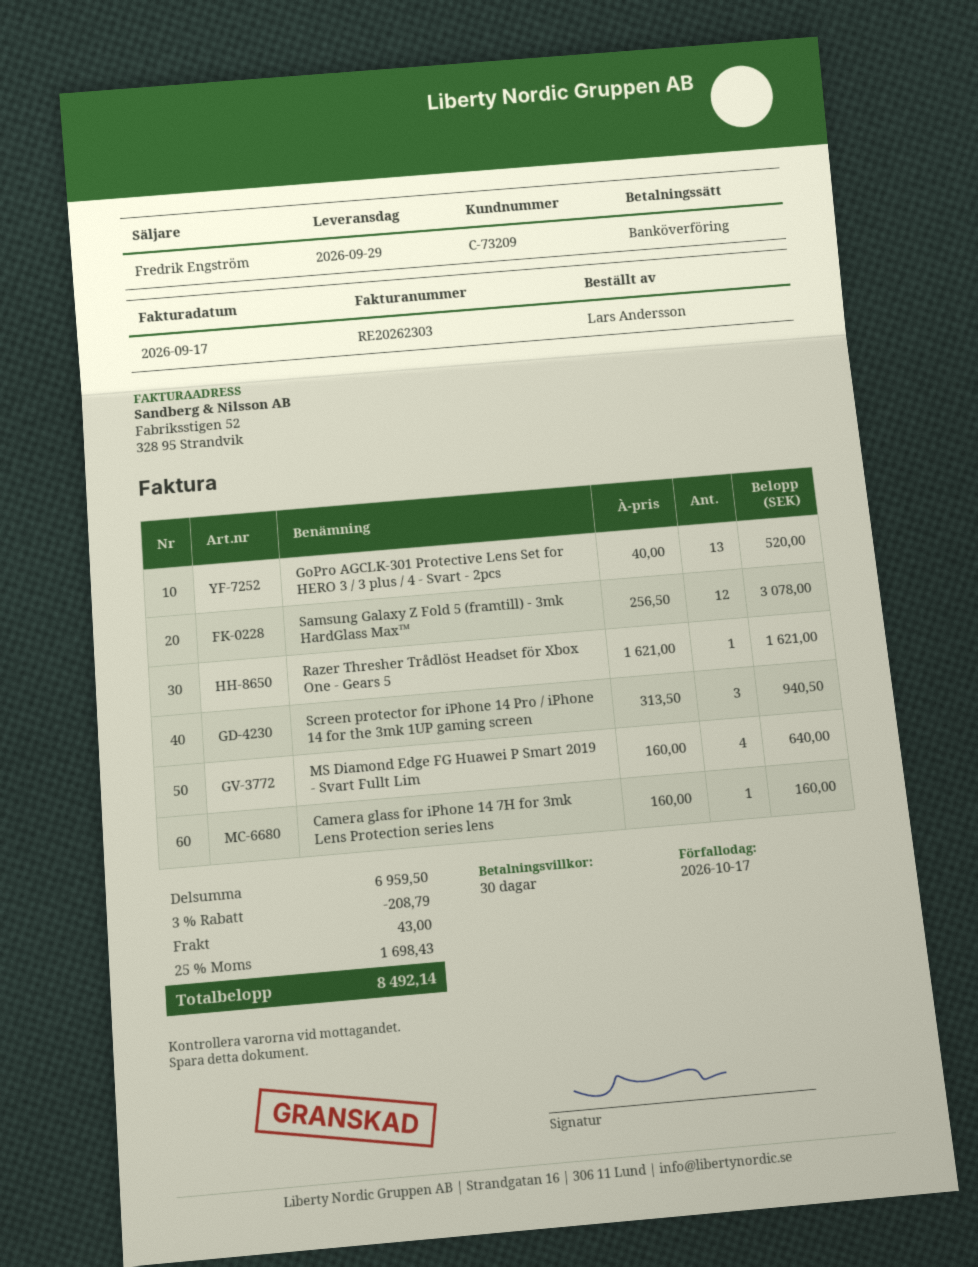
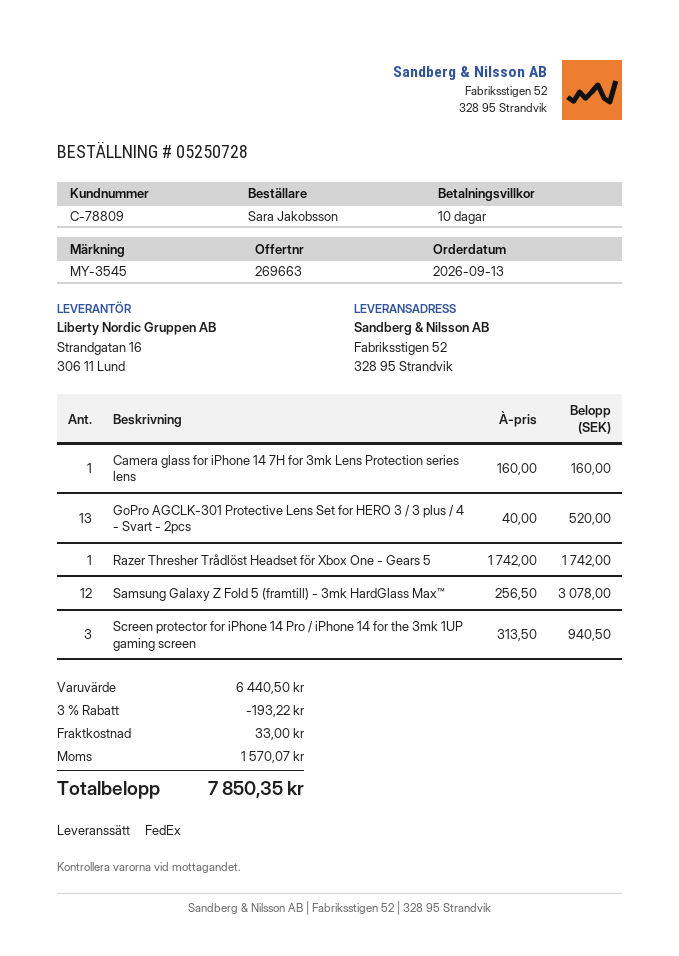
payment terms: 30 days -> 10 days
customer number: C-73209 -> C-78809
ordered by: Lars Andersson -> Sara Jakobsson
Razer Thresher Trådlöst Headset för Xbox One - Gears 5: 1 x 1621.00 = 1621.00 -> 1 x 1742.00 = 1742.00
MS Diamond Edge FG Huawei P Smart 2019 - Svart Fullt Lim: 4 x 160.00 = 640.00 -> none
subtotal: 6959.50 -> 6440.50
discount: 3% = 208.79 -> 3% = 193.22
shipping: 43.00 -> 33.00
tax: 1698.43 -> 1570.07
total: 8492.14 -> 7850.35

